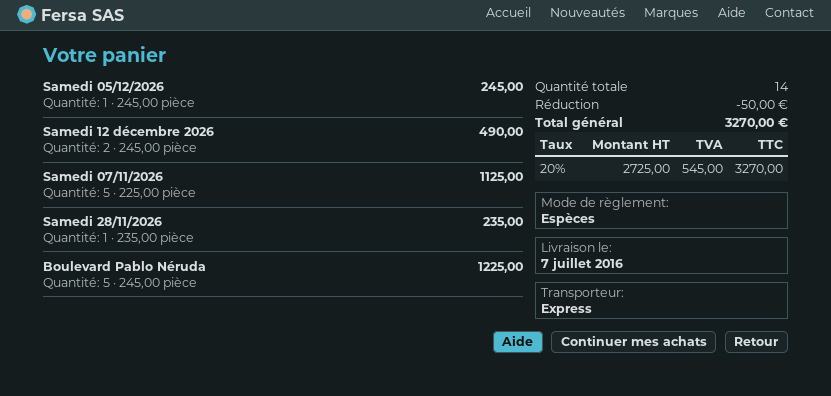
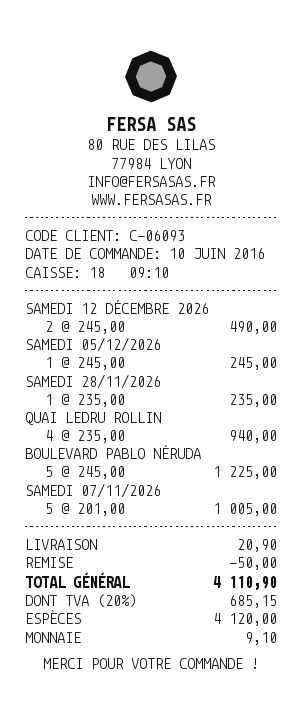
Samedi 07/11/2026: 5 x 225.00 = 1125.00 -> 5 x 201.00 = 1005.00
QUAI LEDRU ROLLIN: none -> 4 x 235.00 = 940.00
shipping: none -> 20.90
tax: 20% = 545.00 -> 20% = 685.15
total: 3270.00 -> 4110.90

